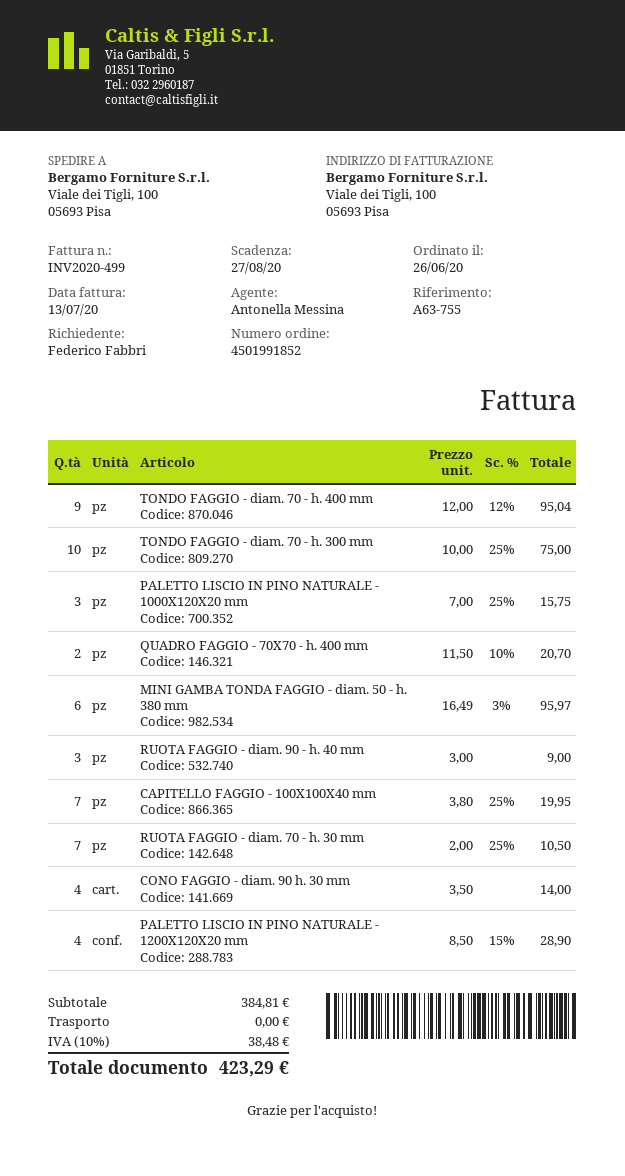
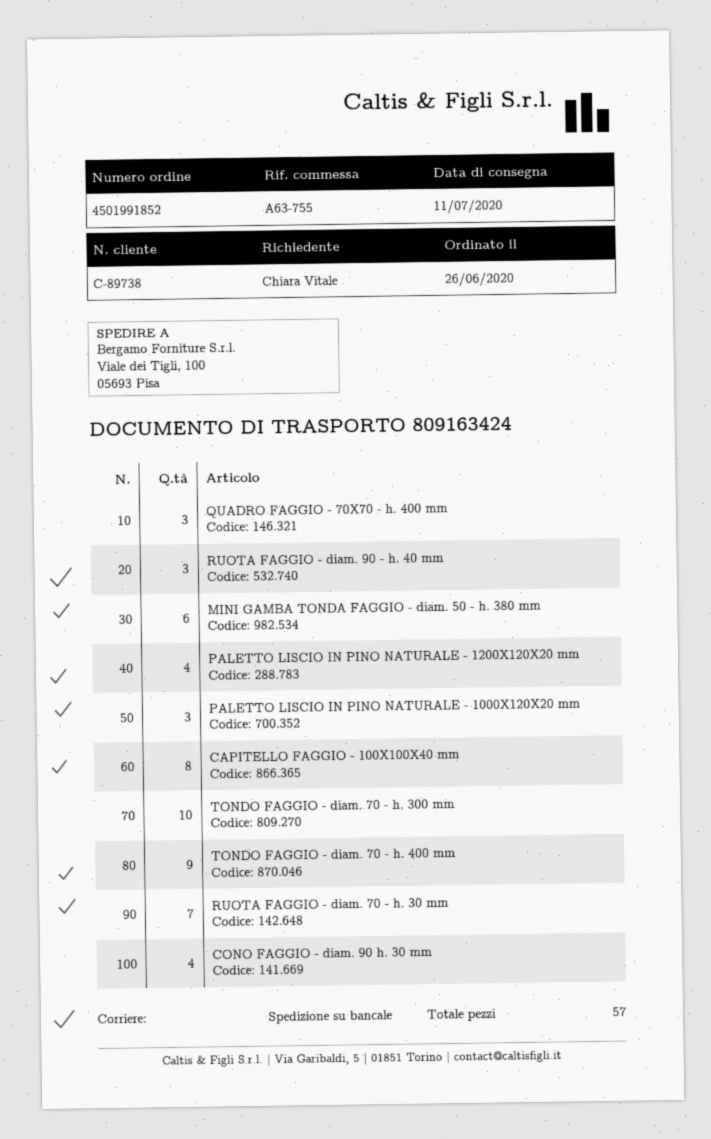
ordered by: Federico Fabbri -> Chiara Vitale
QUADRO FAGGIO - 70X70 - h. 400 mm: 2 -> 3
CAPITELLO FAGGIO - 100X100X40 mm: 7 -> 8

